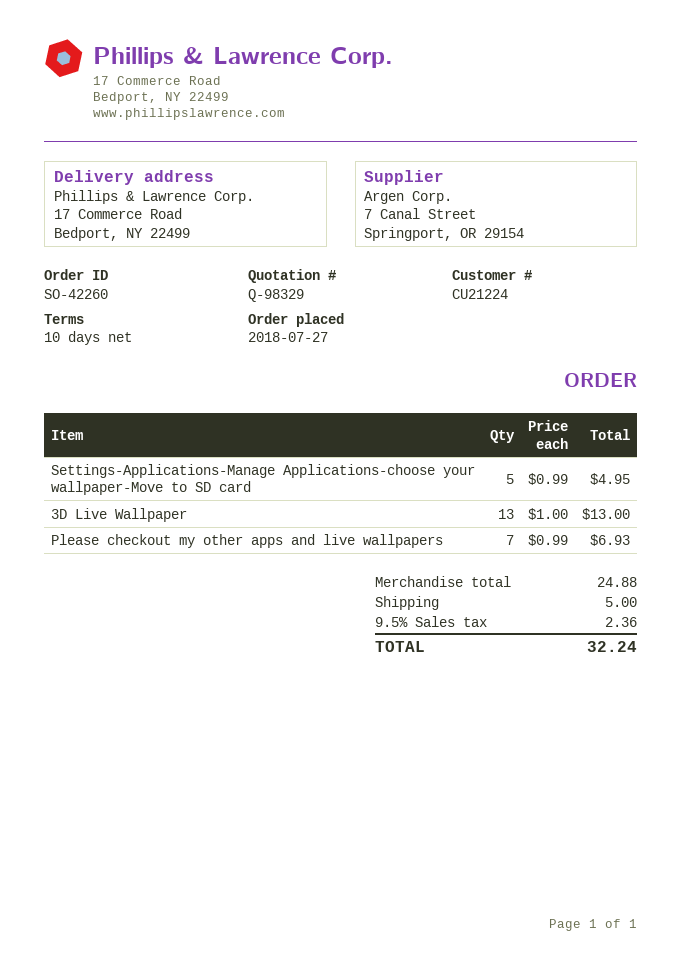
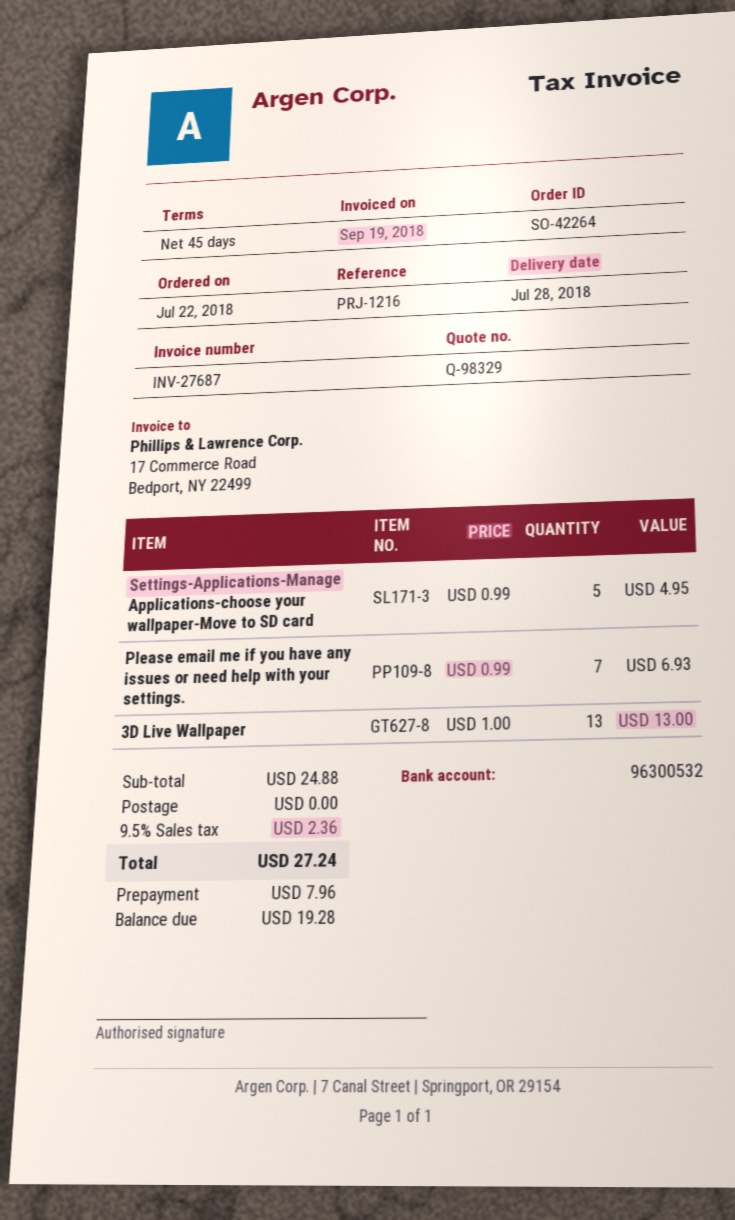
order number: SO-42260 -> SO-42264
order date: 2018-07-27 -> 2018-07-22
payment terms: 10 days -> 45 days
Please checkout my other apps and live wallpapers: 7 x 0.99 = 6.93 -> none
Please email me if you have any issues or need help with your settings.: none -> 7 x 0.99 = 6.93
shipping: 5.00 -> 0.00
total: 32.24 -> 27.24

